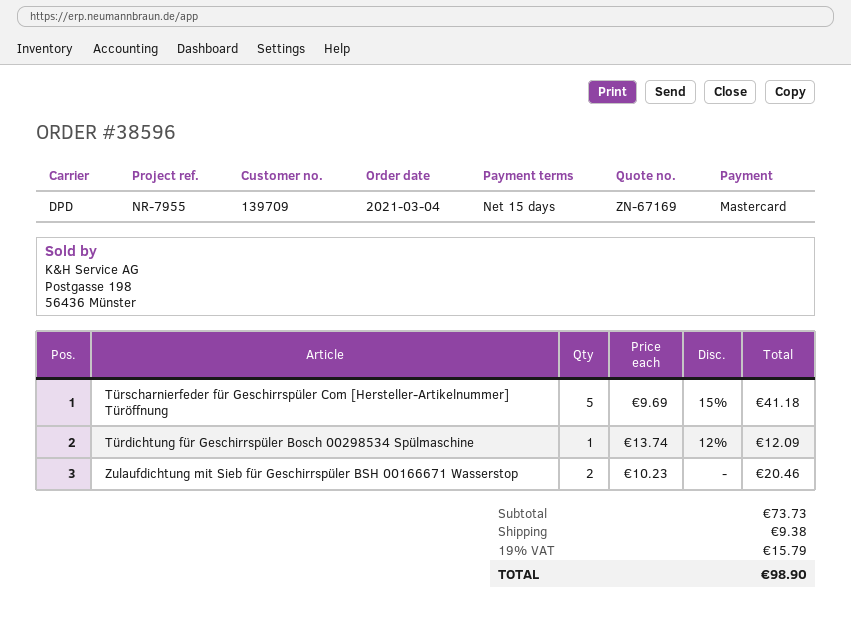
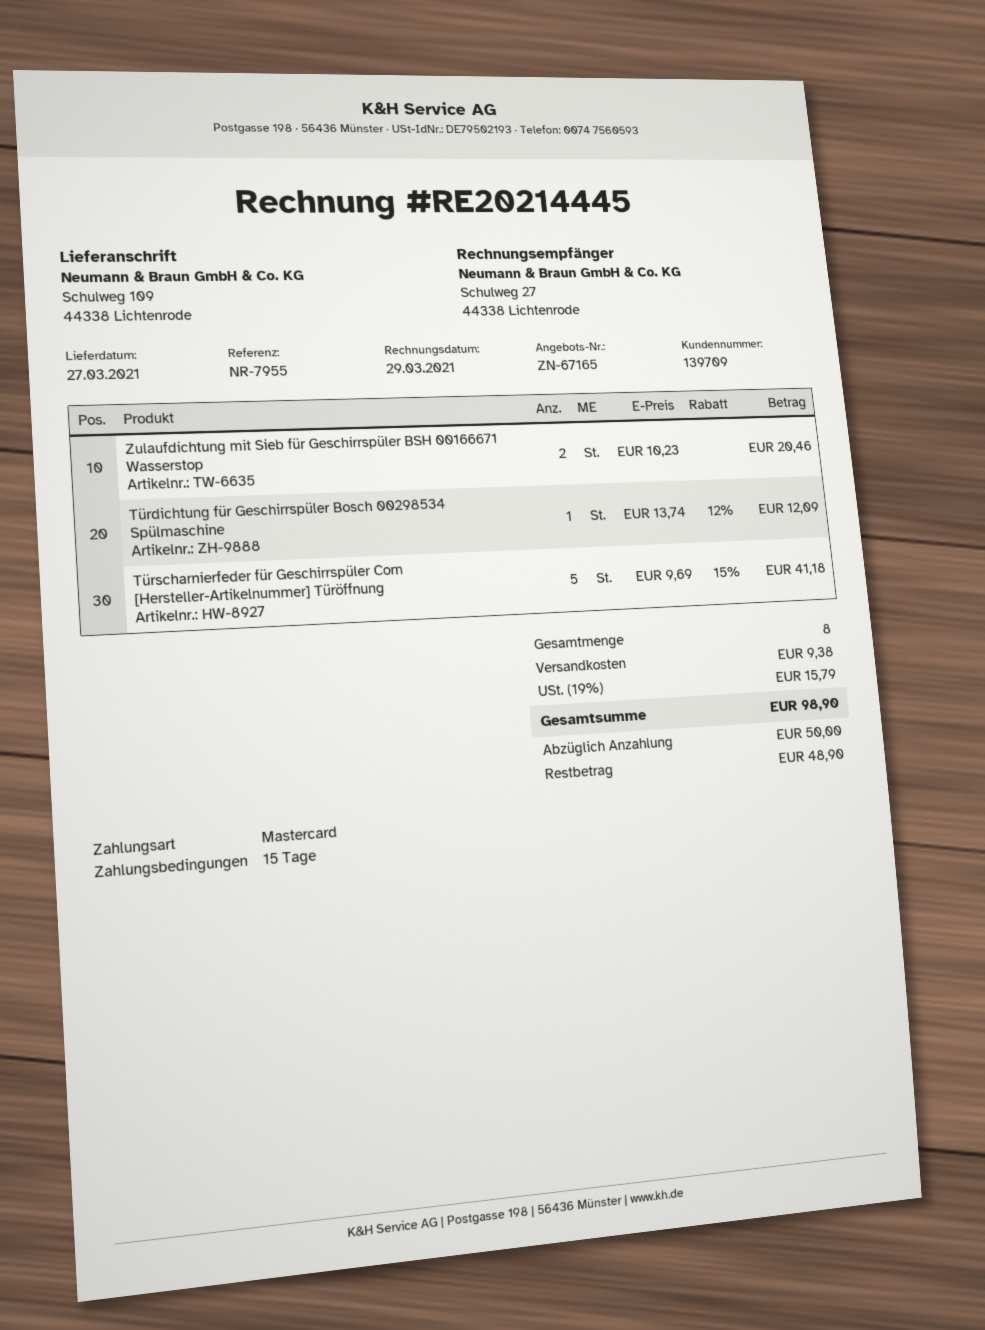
quote number: ZN-67169 -> ZN-67165

